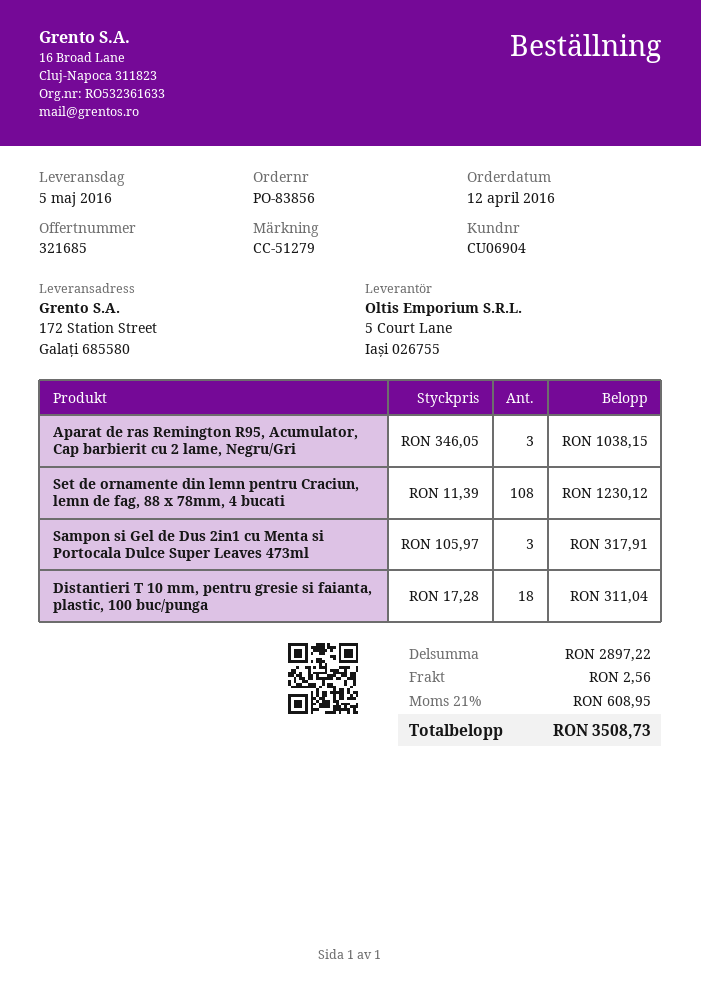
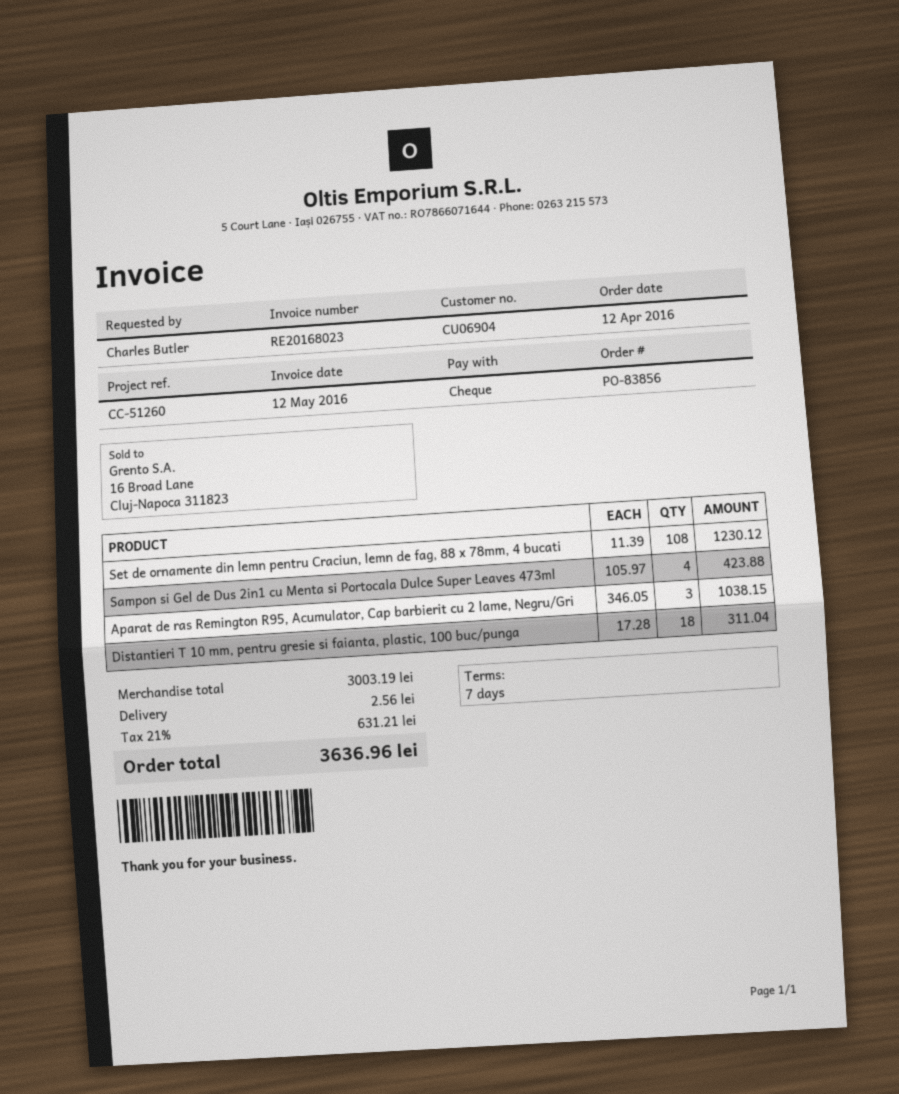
reference: CC-51279 -> CC-51260
Sampon si Gel de Dus 2in1 cu Menta si Portocala Dulce Super Leaves 473ml: 3 x 105.97 = 317.91 -> 4 x 105.97 = 423.88
subtotal: 2897.22 -> 3003.19
tax: 21% = 608.95 -> 21% = 631.21
total: 3508.73 -> 3636.96

